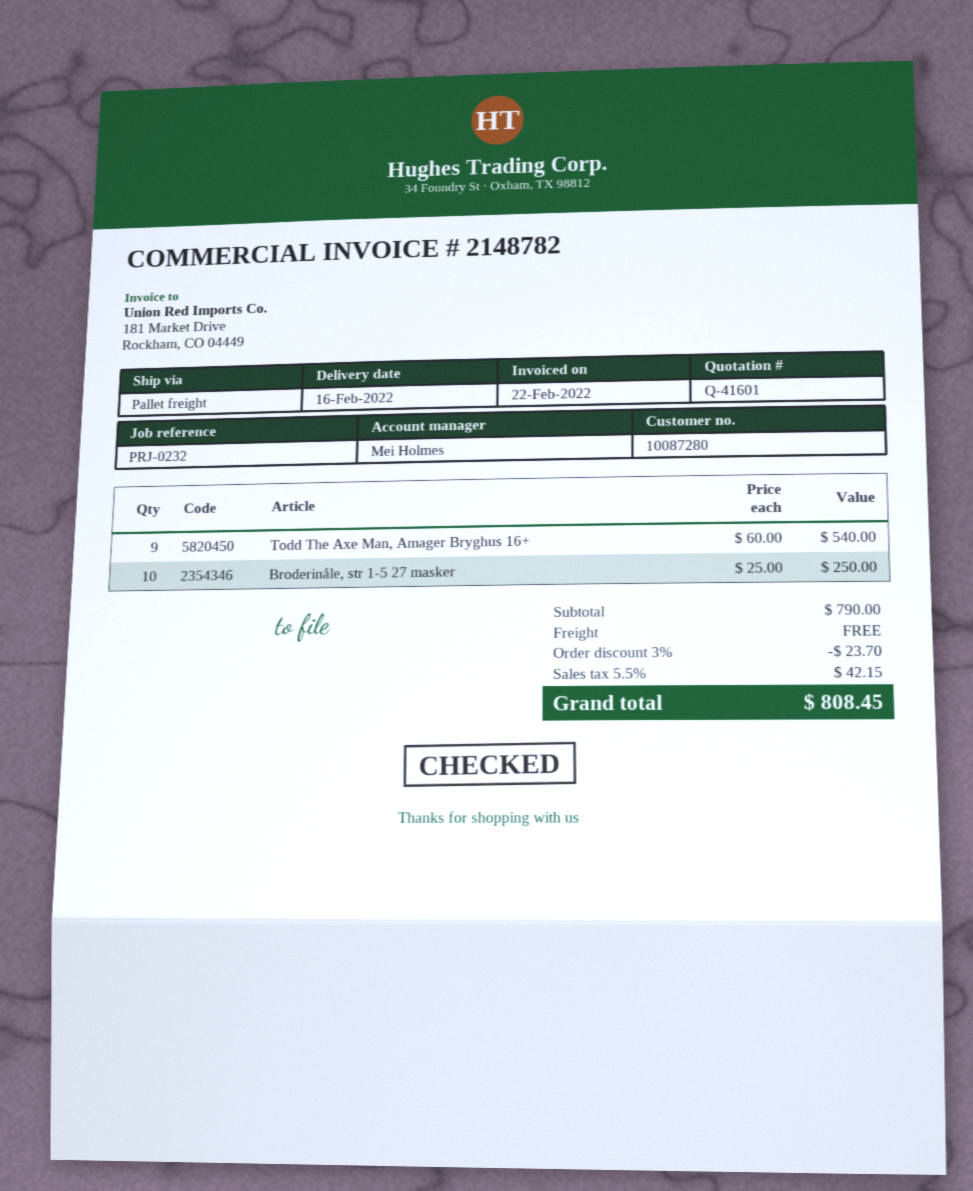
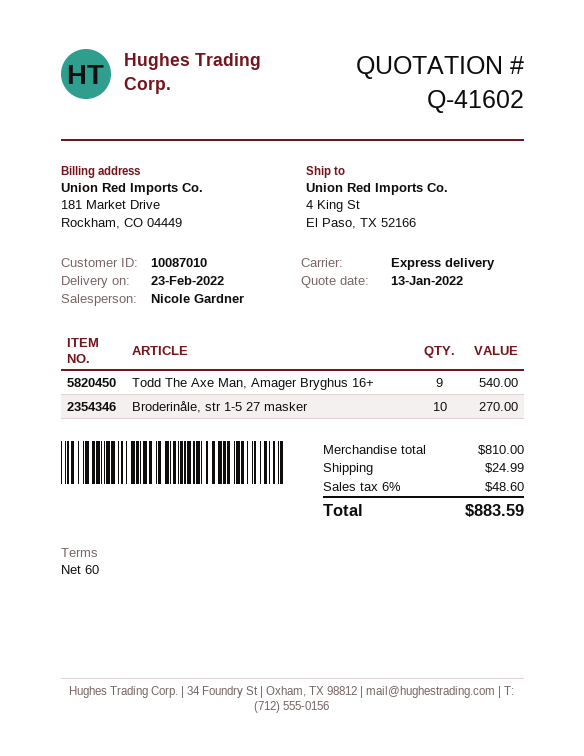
quote number: Q-41601 -> Q-41602
delivery date: 2022-02-16 -> 2022-02-23
customer number: 10087280 -> 10087010
sales rep: Mei Holmes -> Nicole Gardner
shipping method: pallet freight -> express
Broderinåle, str 1-5 27 masker: 10 for 250.00 -> 10 for 270.00
subtotal: 790.00 -> 810.00
discount: 3% = 23.70 -> none
shipping: 0.00 -> 24.99
tax: 5.5% = 42.15 -> 6% = 48.60
total: 808.45 -> 883.59

